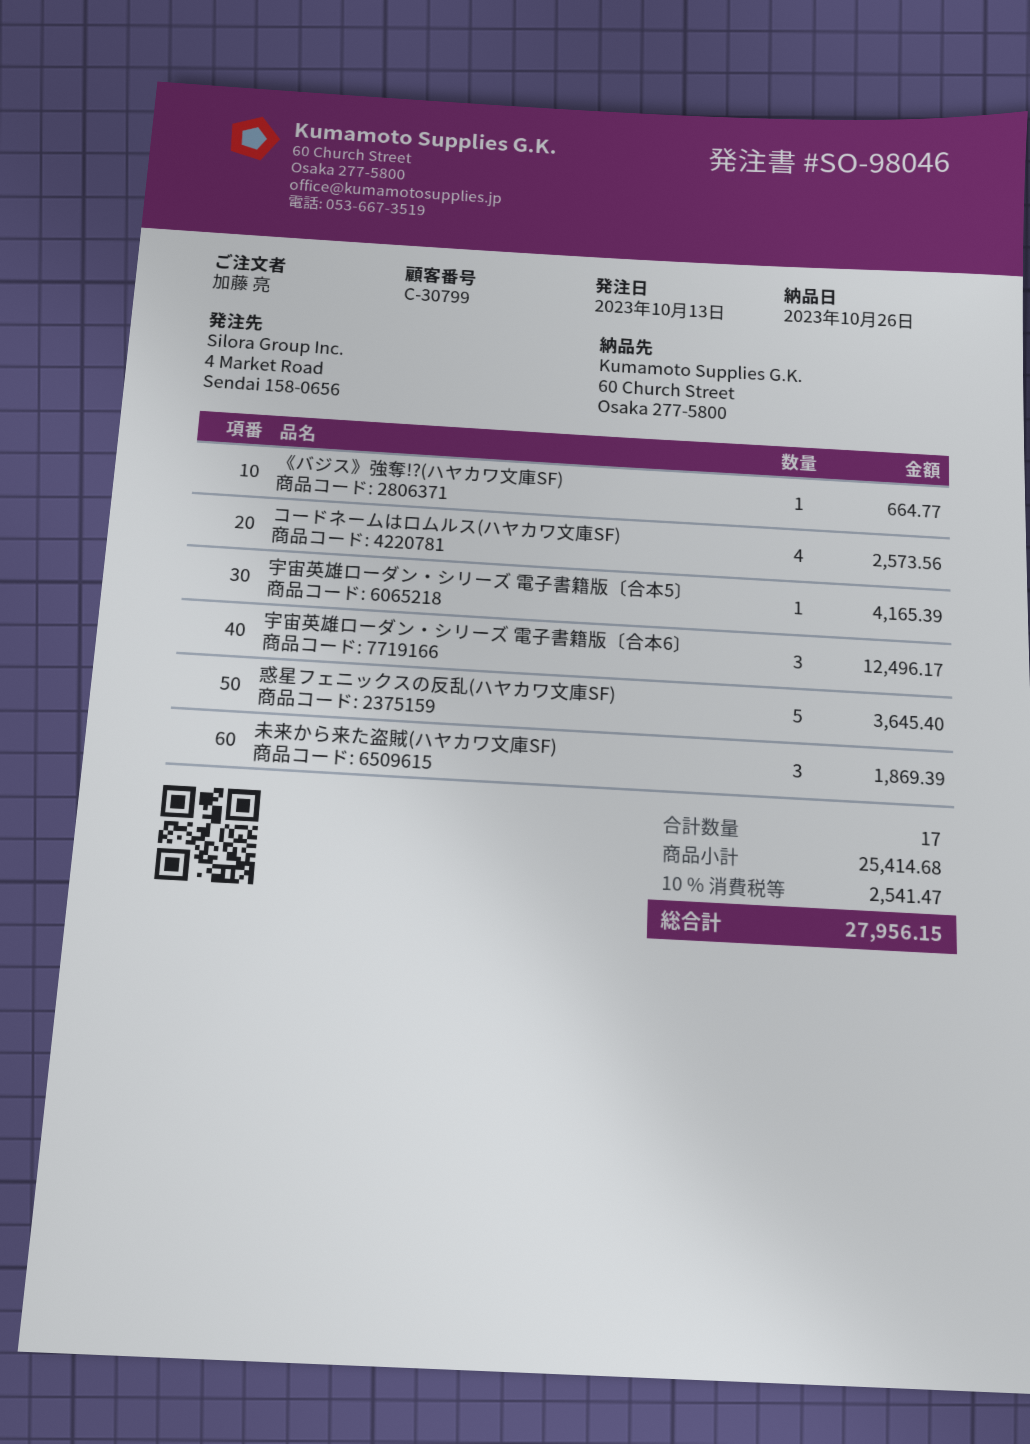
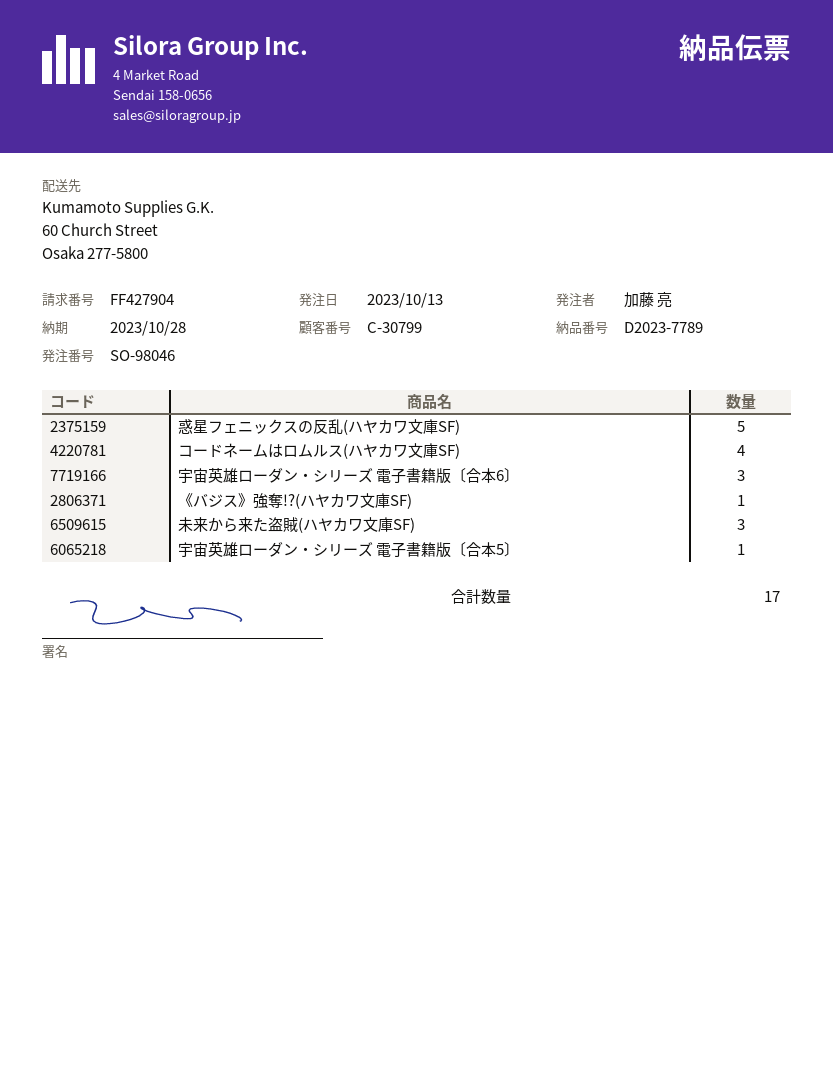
delivery date: 2023-10-26 -> 2023-10-28

